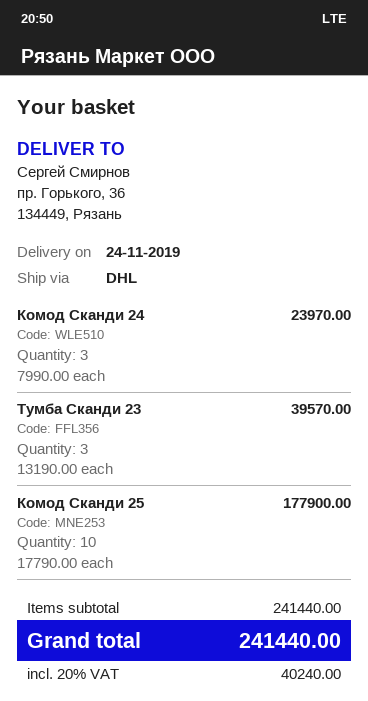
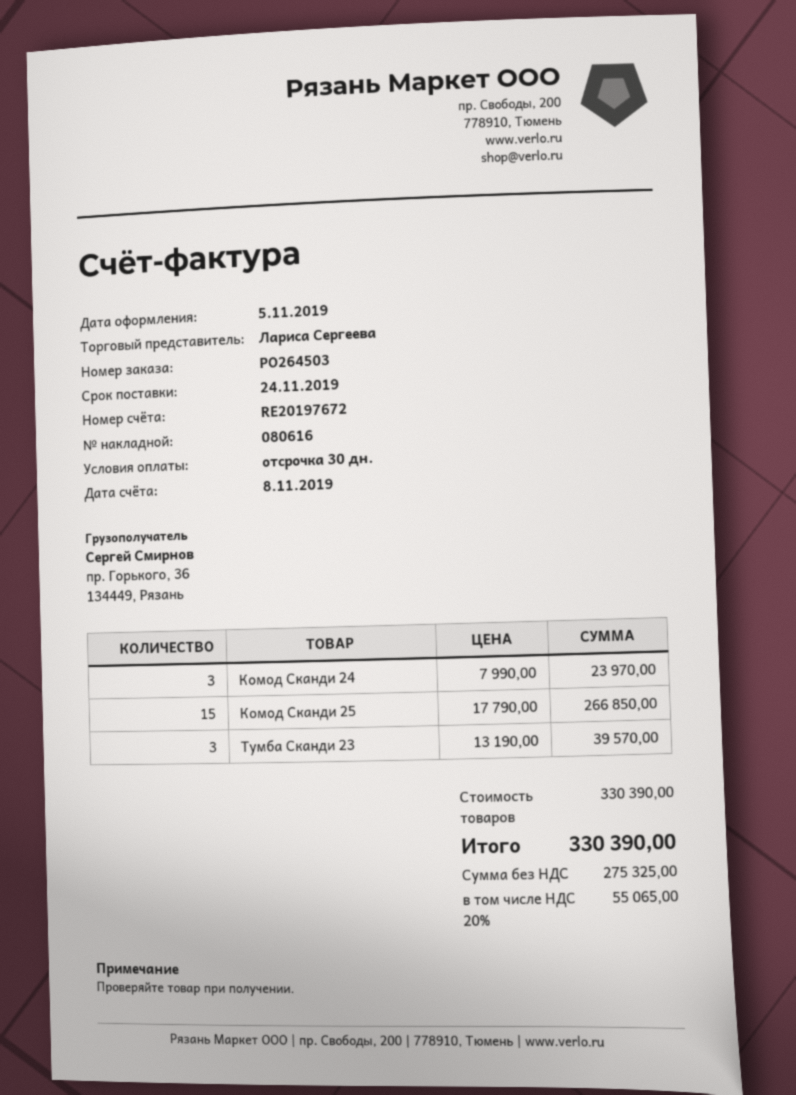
Комод Сканди 25: 10 x 17790.00 = 177900.00 -> 15 x 17790.00 = 266850.00
subtotal: 241440.00 -> 330390.00
tax: 20% = 40240.00 -> 20% = 55065.00
total: 241440.00 -> 330390.00

